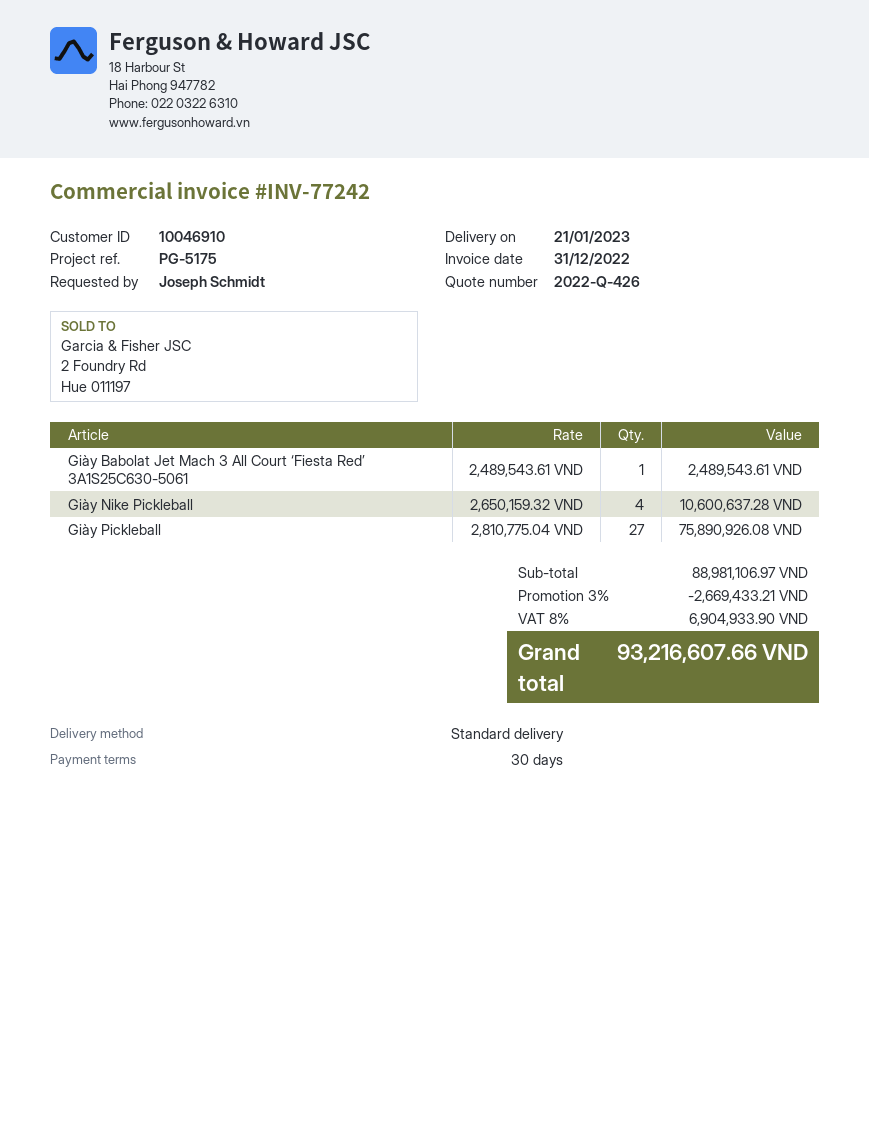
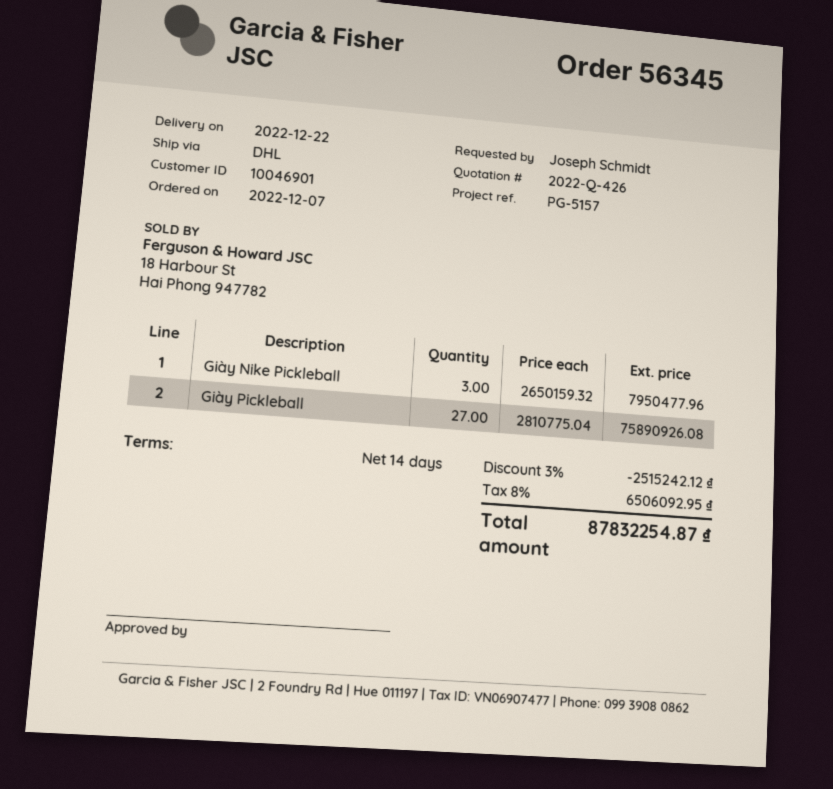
delivery date: 2023-01-21 -> 2022-12-22
payment terms: 30 days -> 14 days
customer number: 10046910 -> 10046901
reference: PG-5175 -> PG-5157
shipping method: standard -> DHL
Giày Babolat Jet Mach 3 All Court ‘Fiesta Red’ 3A1S25C630-5061: 1 x 2489543.61 = 2489543.61 -> none
Giày Nike Pickleball: 4 x 2650159.32 = 10600637.28 -> 3 x 2650159.32 = 7950477.96
discount: 3% = 2669433.21 -> 3% = 2515242.12
tax: 8% = 6904933.90 -> 8% = 6506092.95
total: 93216607.66 -> 87832254.87

